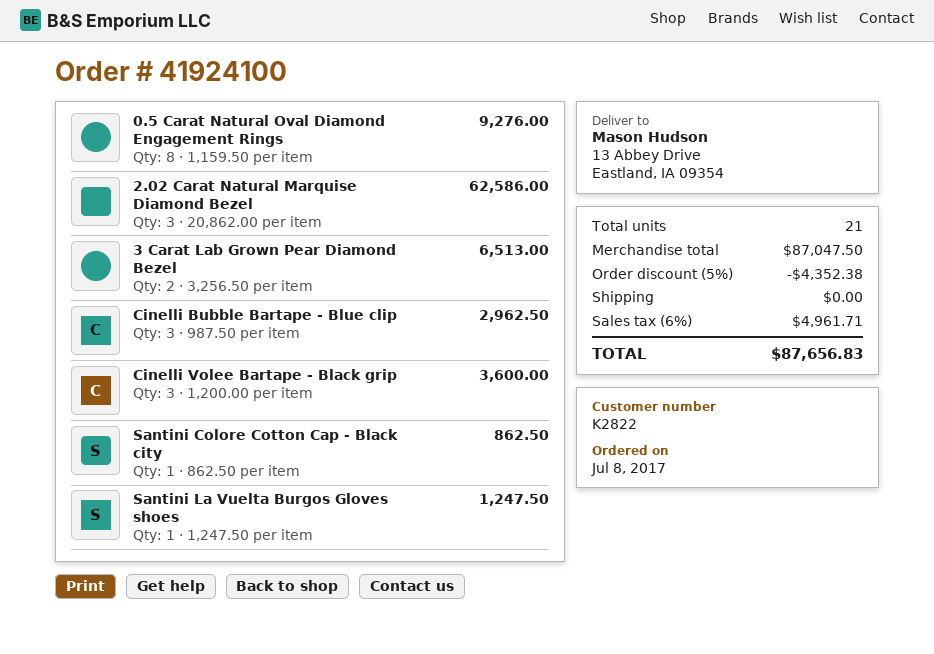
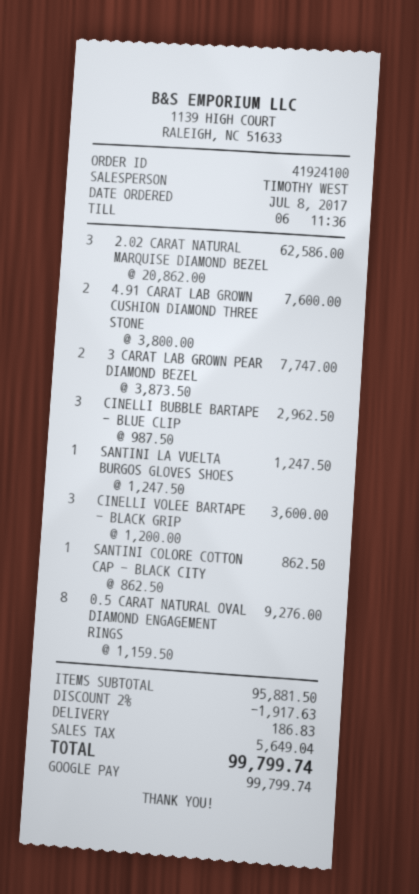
3 Carat Lab Grown Pear Diamond Bezel: 2 x 3256.50 = 6513.00 -> 2 x 3873.50 = 7747.00
4.91 CARAT LAB GROWN CUSHION DIAMOND THREE STONE: none -> 2 x 3800.00 = 7600.00
subtotal: 87047.50 -> 95881.50
discount: 5% = 4352.38 -> 2% = 1917.63
shipping: 0.00 -> 186.83
tax: 4961.71 -> 5649.04
total: 87656.83 -> 99799.74

